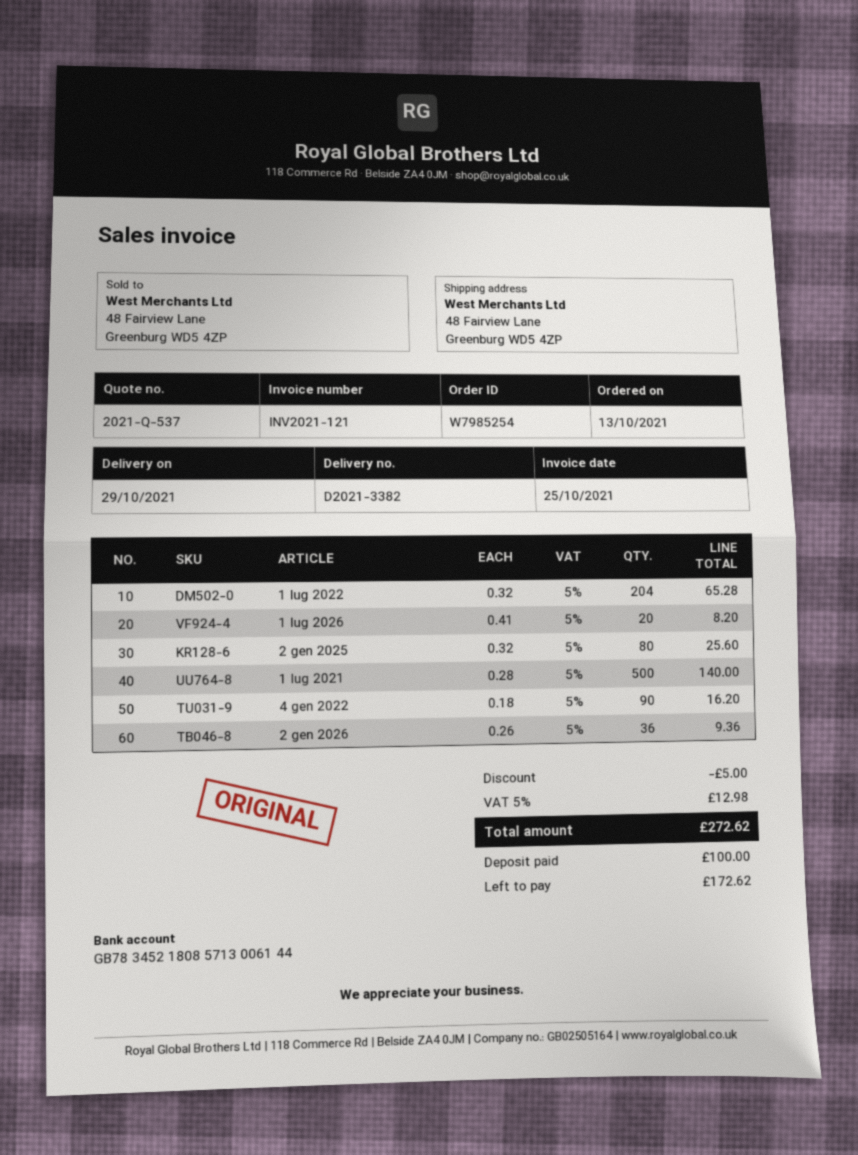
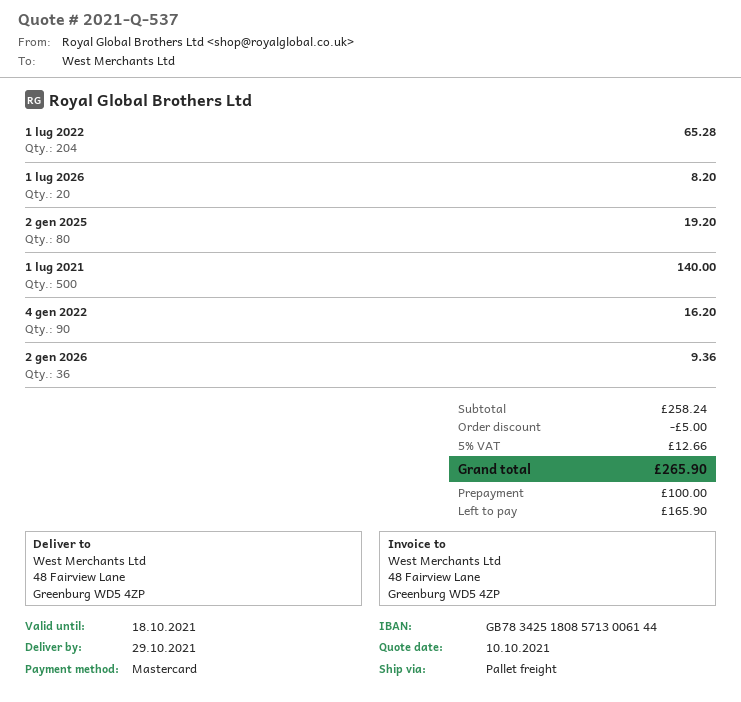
bank account: GB78345218085713006144 -> GB78342518085713006144
2 gen 2025: 80 for 25.60 -> 80 for 19.20
tax: 5% = 12.98 -> 5% = 12.66
total: 272.62 -> 265.90
balance: 172.62 -> 165.90

